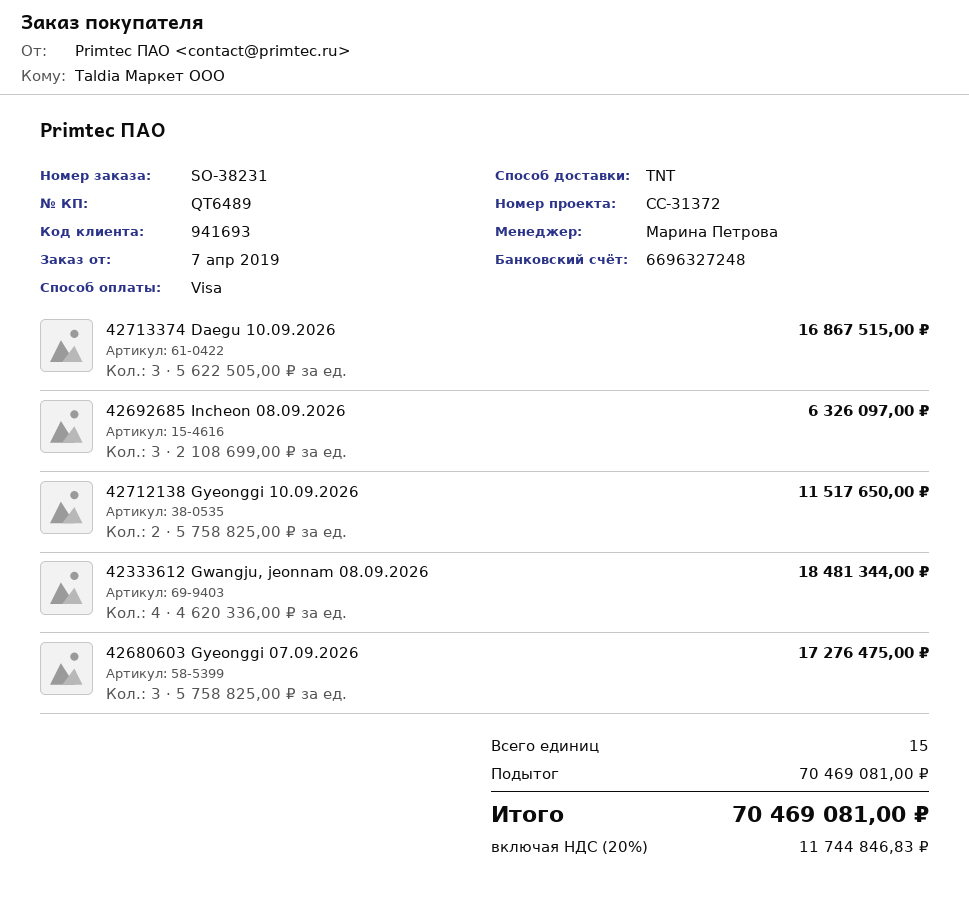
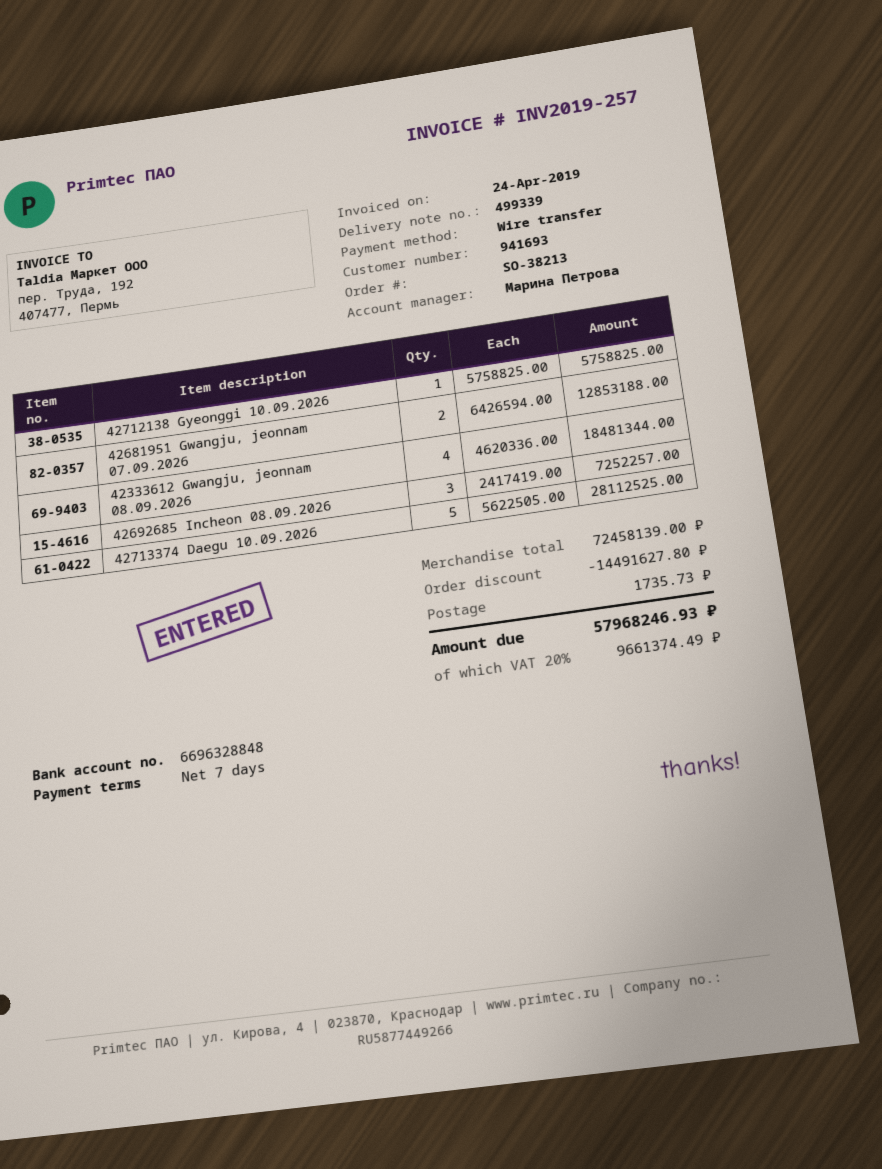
order number: SO-38231 -> SO-38213
payment method: Visa -> bank transfer
bank account: 6696327248 -> 6696328848
42713374 Daegu 10.09.2026: 3 x 5622505.00 = 16867515.00 -> 5 x 5622505.00 = 28112525.00
42692685 Incheon 08.09.2026: 3 x 2108699.00 = 6326097.00 -> 3 x 2417419.00 = 7252257.00
42712138 Gyeonggi 10.09.2026: 2 x 5758825.00 = 11517650.00 -> 1 x 5758825.00 = 5758825.00
42680603 Gyeonggi 07.09.2026: 3 x 5758825.00 = 17276475.00 -> none
42681951 Gwangju, jeonnam 07.09.2026: none -> 2 x 6426594.00 = 12853188.00
subtotal: 70469081.00 -> 72458139.00
discount: none -> 14491627.80
shipping: none -> 1735.73
tax: 20% = 11744846.83 -> 20% = 9661374.49
total: 70469081.00 -> 57968246.93

